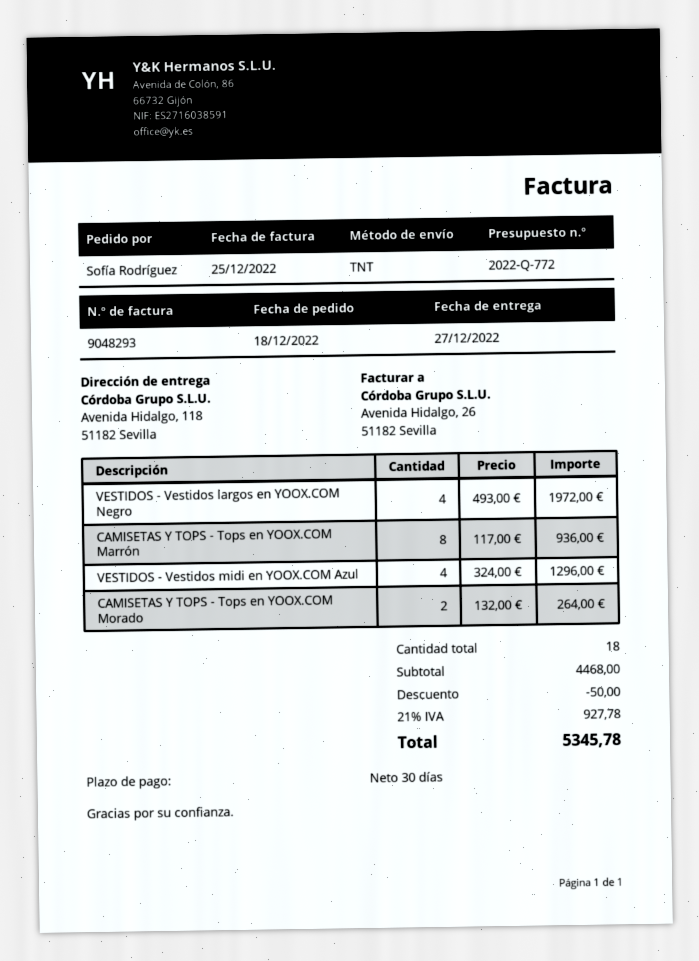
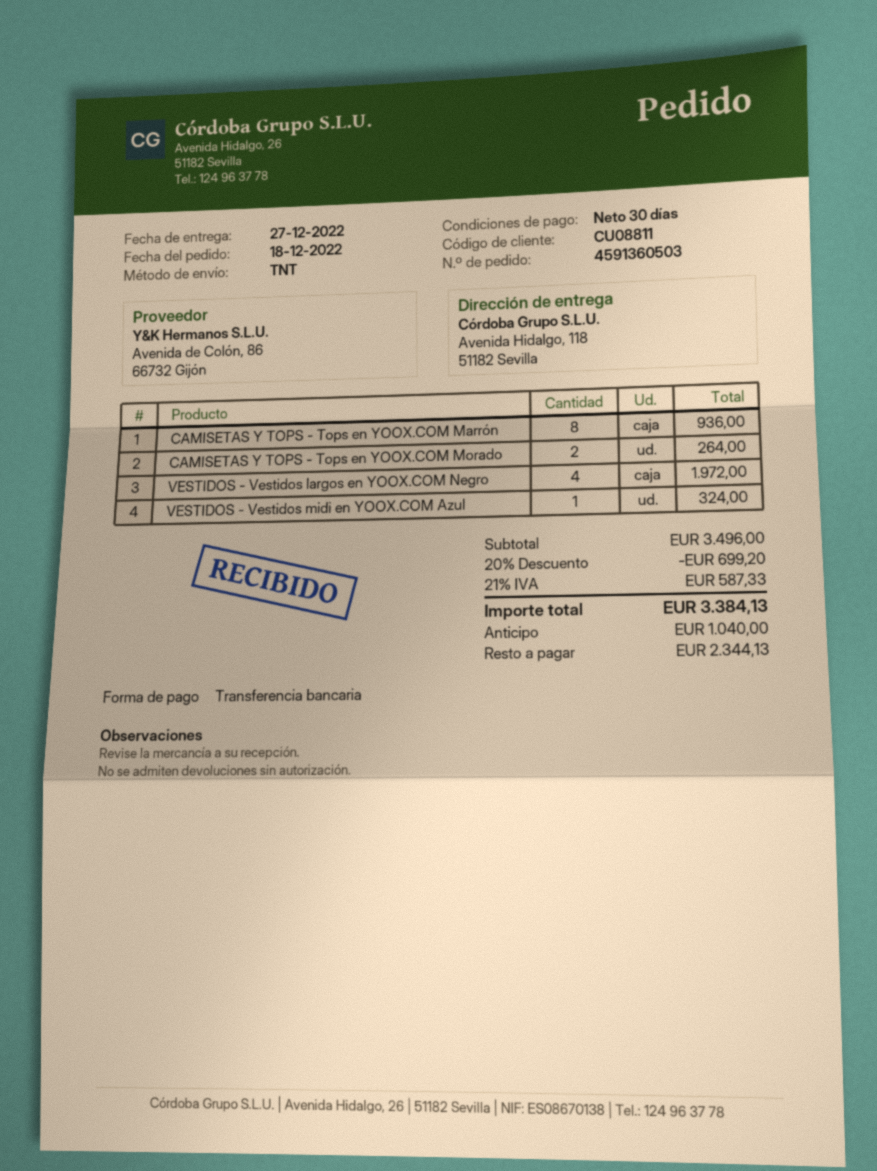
VESTIDOS - Vestidos midi en YOOX.COM Azul: 4 for 1296.00 -> 1 for 324.00
subtotal: 4468.00 -> 3496.00
discount: 50.00 -> 699.20
tax: 21% = 927.78 -> 21% = 587.33
total: 5345.78 -> 3384.13

